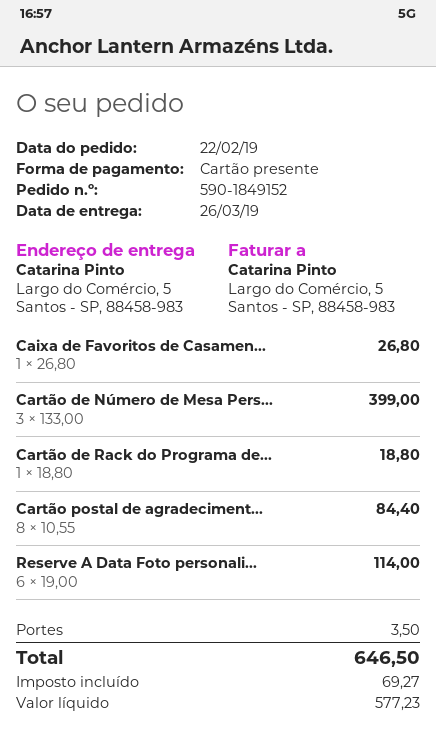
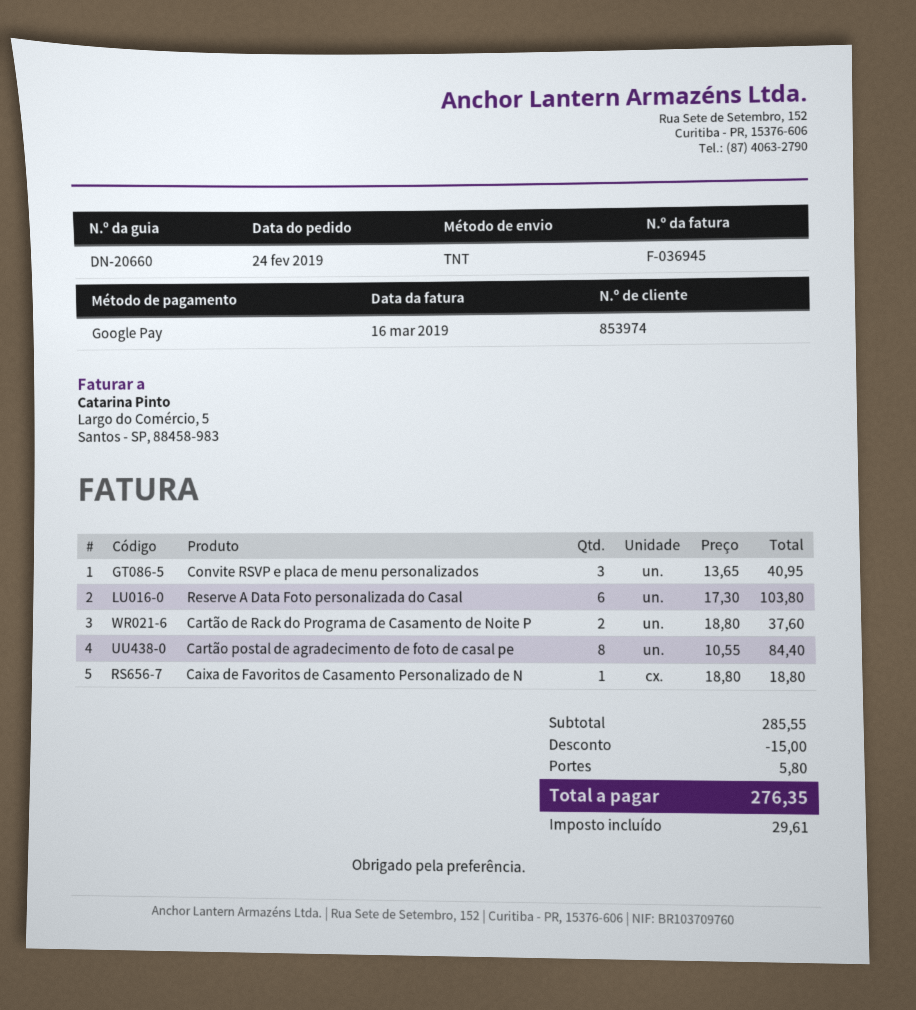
order date: 2019-02-22 -> 2019-02-24
payment method: gift card -> Google Pay
Caixa de Favoritos de Casamen...: 1 x 26.80 = 26.80 -> 1 x 18.80 = 18.80
Cartão de Número de Mesa Pers...: 3 x 133.00 = 399.00 -> none
Cartão de Rack do Programa de...: 1 x 18.80 = 18.80 -> 2 x 18.80 = 37.60
Reserve A Data Foto personali...: 6 x 19.00 = 114.00 -> 6 x 17.30 = 103.80
Convite RSVP e placa de menu personalizados: none -> 3 x 13.65 = 40.95
discount: none -> 15.00
shipping: 3.50 -> 5.80
tax: 69.27 -> 29.61
total: 646.50 -> 276.35

